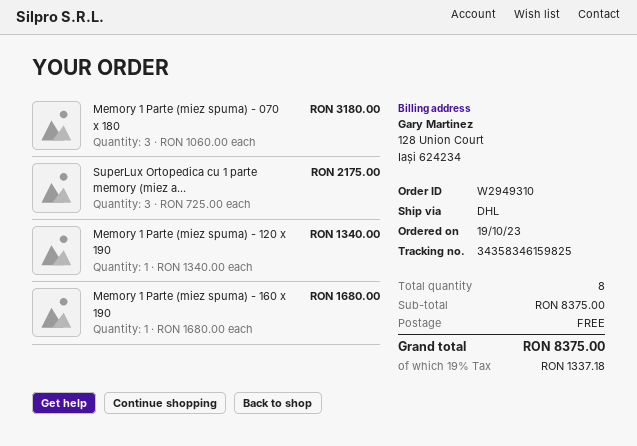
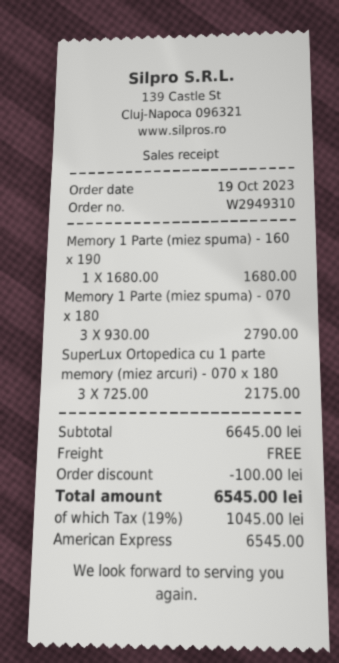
Memory 1 Parte (miez spuma) - 070 x 180: 3 x 1060.00 = 3180.00 -> 3 x 930.00 = 2790.00
Memory 1 Parte (miez spuma) - 120 x 190: 1 x 1340.00 = 1340.00 -> none
subtotal: 8375.00 -> 6645.00
discount: none -> 100.00
tax: 19% = 1337.18 -> 19% = 1045.00
total: 8375.00 -> 6545.00

